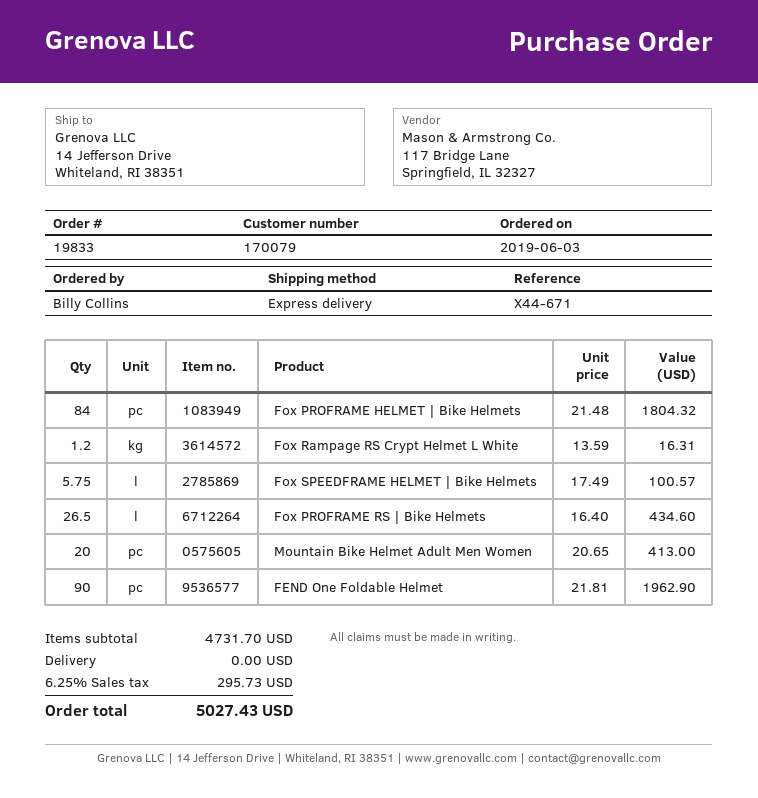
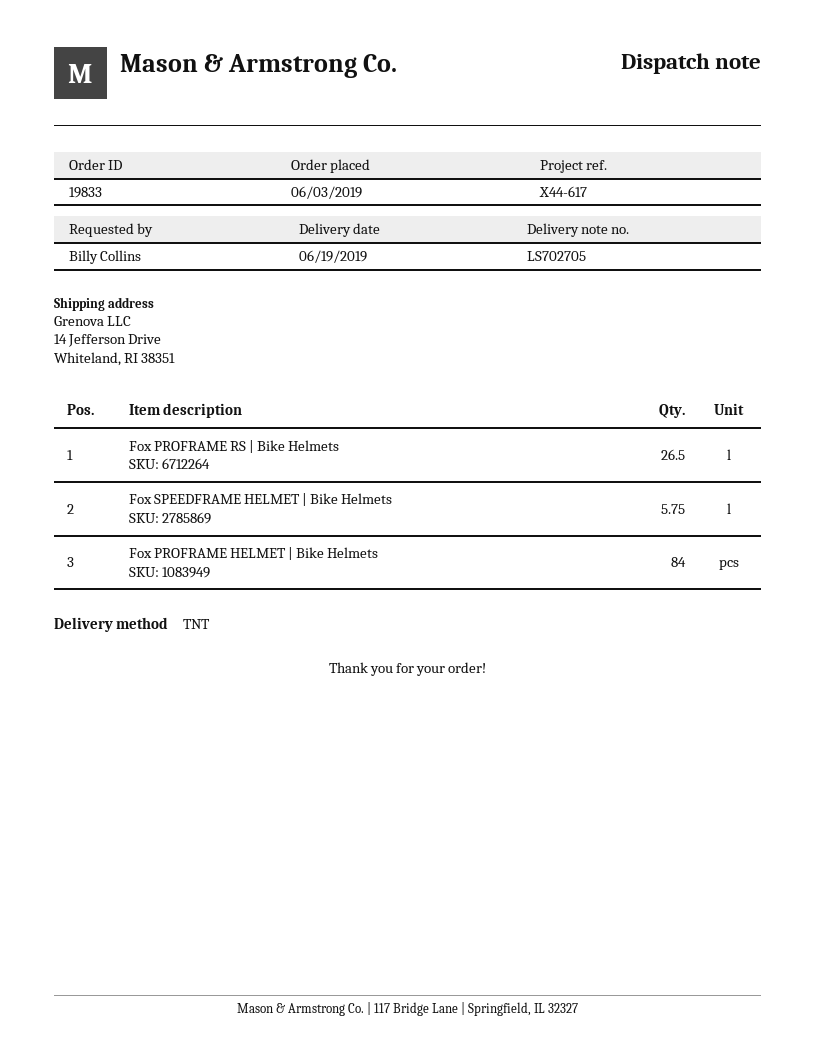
reference: X44-671 -> X44-617
shipping method: express -> TNT
Fox Rampage RS Crypt Helmet L White: 1.2 -> none
Mountain Bike Helmet Adult Men Women: 20 -> none
FEND One Foldable Helmet: 90 -> none

